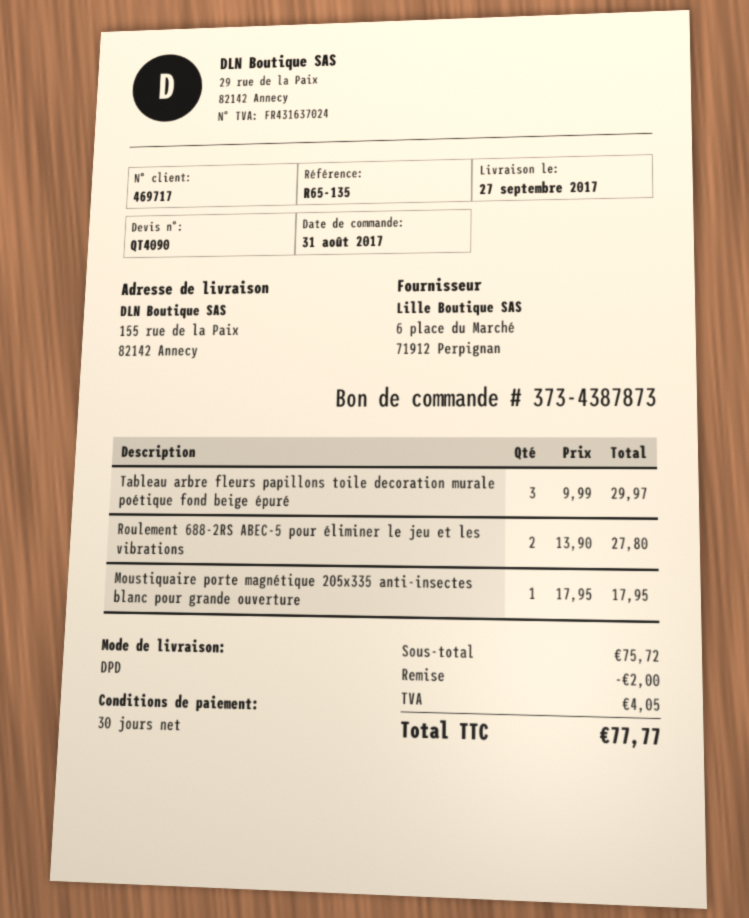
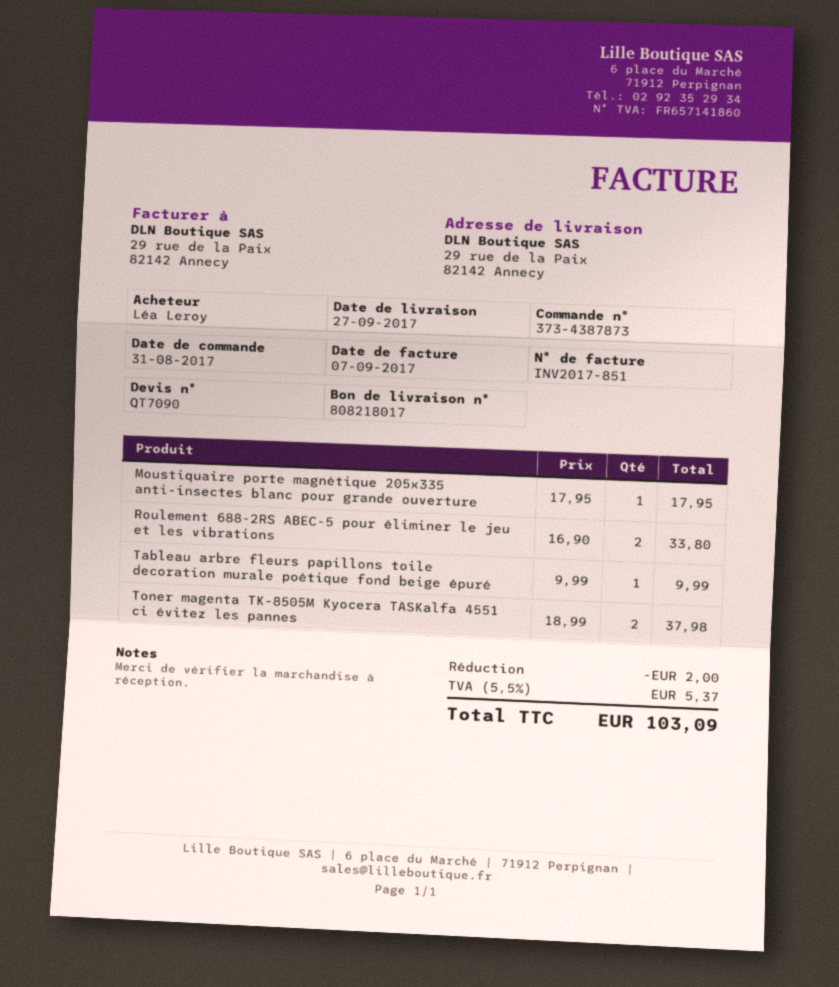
quote number: QT4090 -> QT7090
ship to: 155 rue de la Paix, 82142 Annecy -> 29 rue de la Paix, 82142 Annecy
Tableau arbre fleurs papillons toile decoration murale poétique fond beige épuré: 3 x 9.99 = 29.97 -> 1 x 9.99 = 9.99
Roulement 688-2RS ABEC-5 pour éliminer le jeu et les vibrations: 2 x 13.90 = 27.80 -> 2 x 16.90 = 33.80
Toner magenta TK-8505M Kyocera TASKalfa 4551 ci évitez les pannes: none -> 2 x 18.99 = 37.98
tax: 4.05 -> 5.37
total: 77.77 -> 103.09

